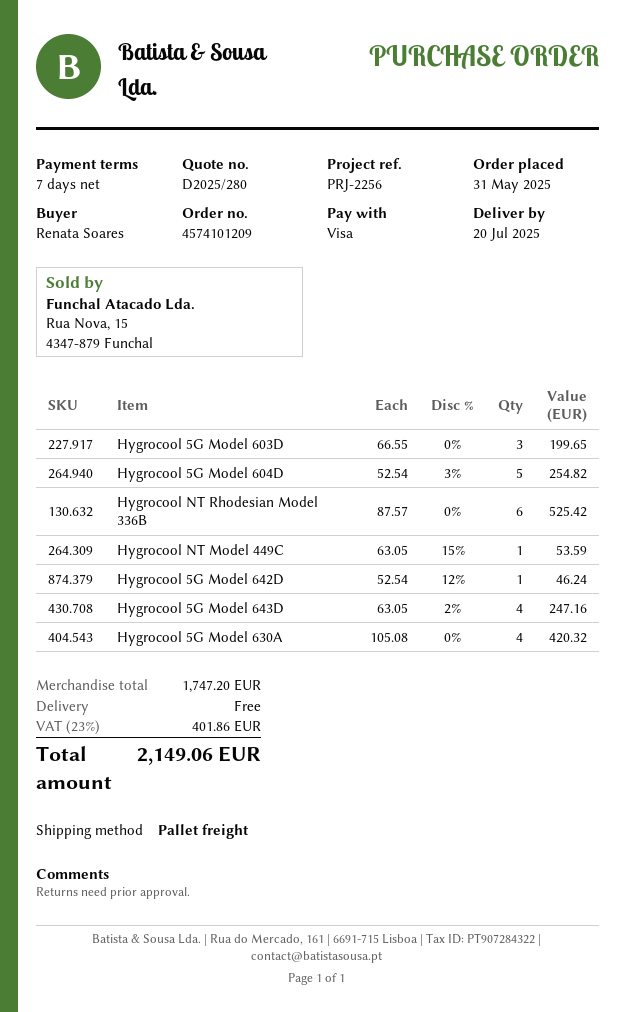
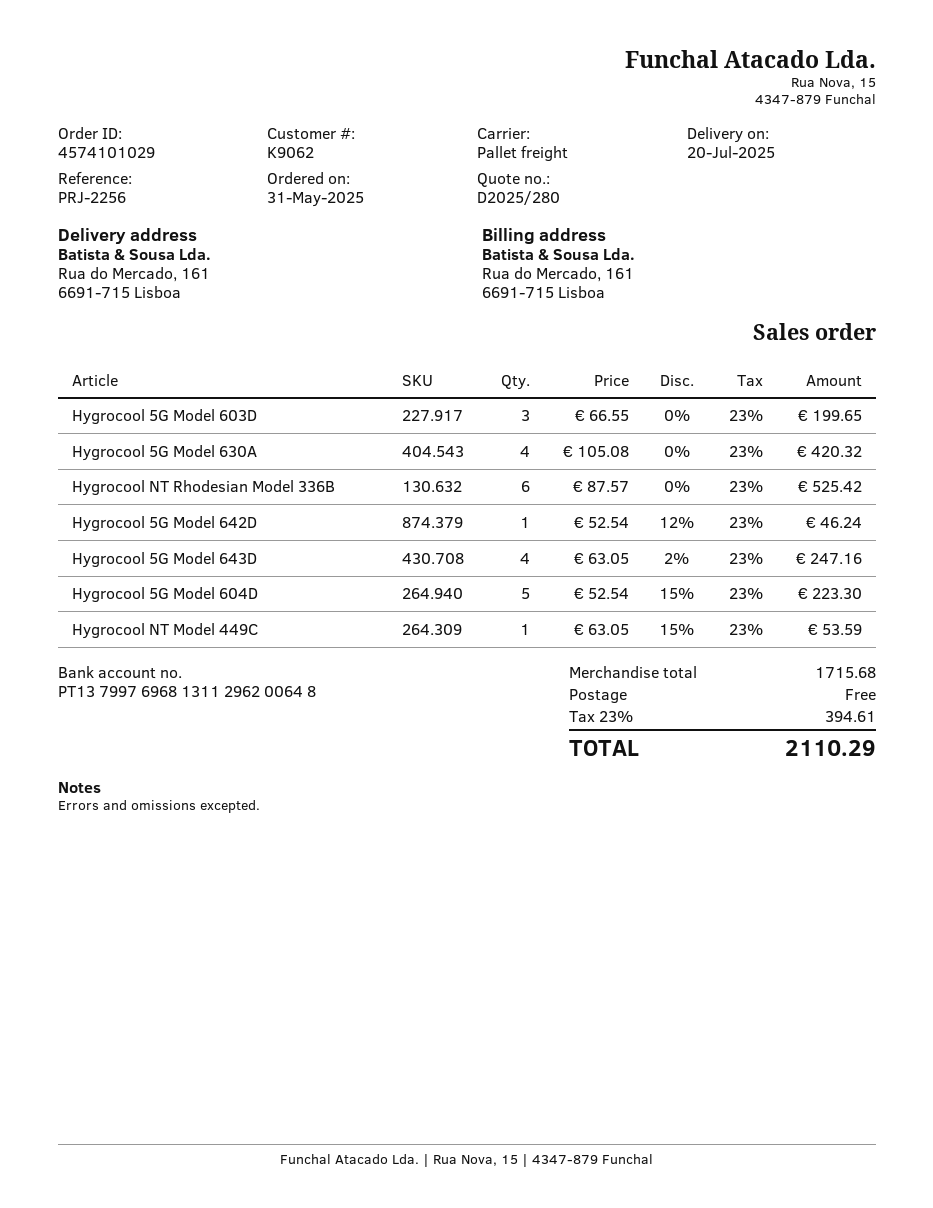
order number: 4574101209 -> 4574101029
Hygrocool 5G Model 604D: 5 x 52.54 - 3% = 254.82 -> 5 x 52.54 - 15% = 223.30
subtotal: 1747.20 -> 1715.68
tax: 23% = 401.86 -> 23% = 394.61
total: 2149.06 -> 2110.29

